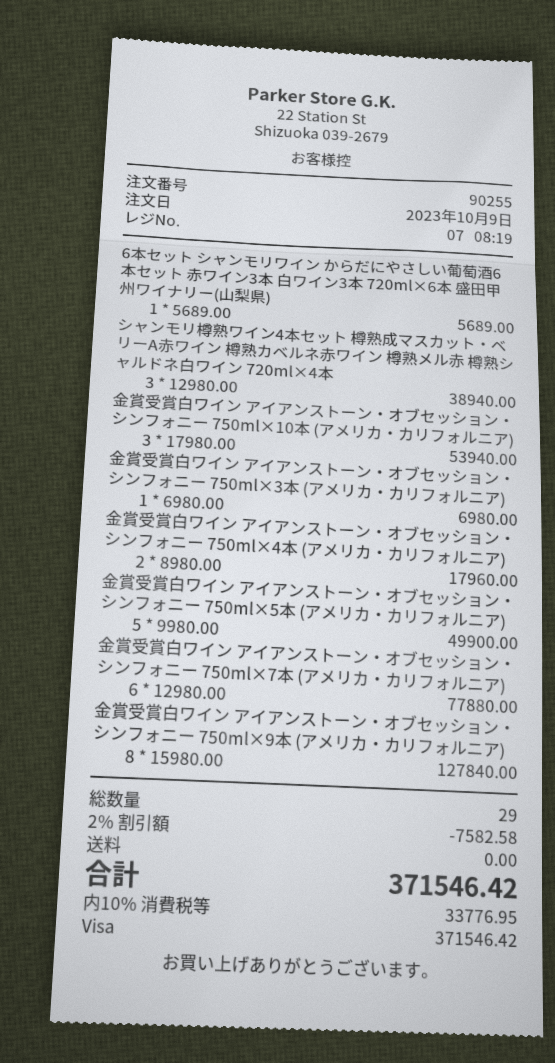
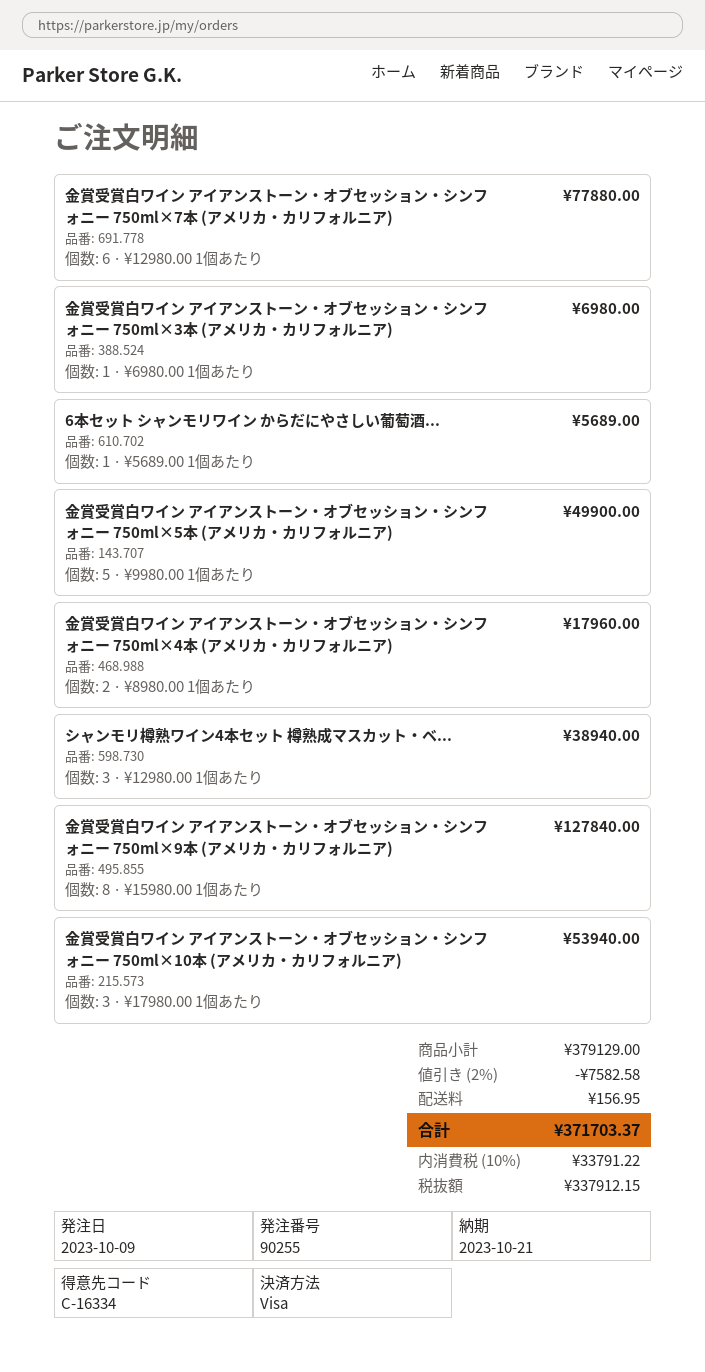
shipping: 0.00 -> 156.95
tax: 10% = 33776.95 -> 10% = 33791.22
total: 371546.42 -> 371703.37

